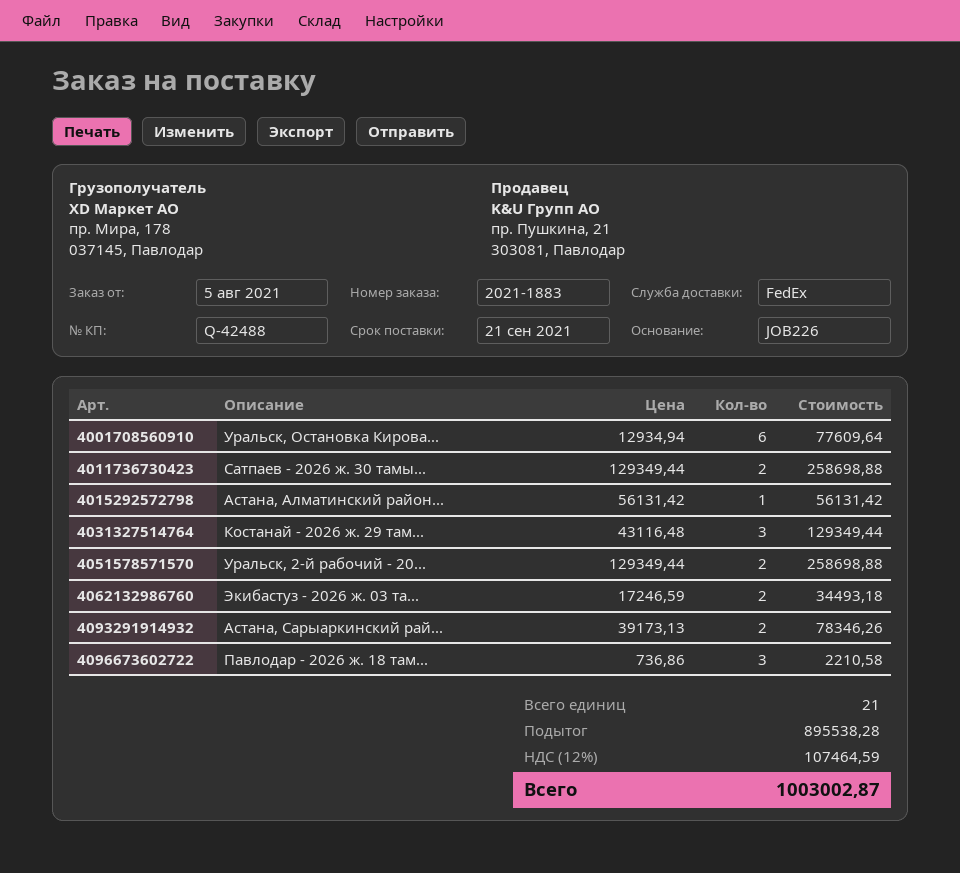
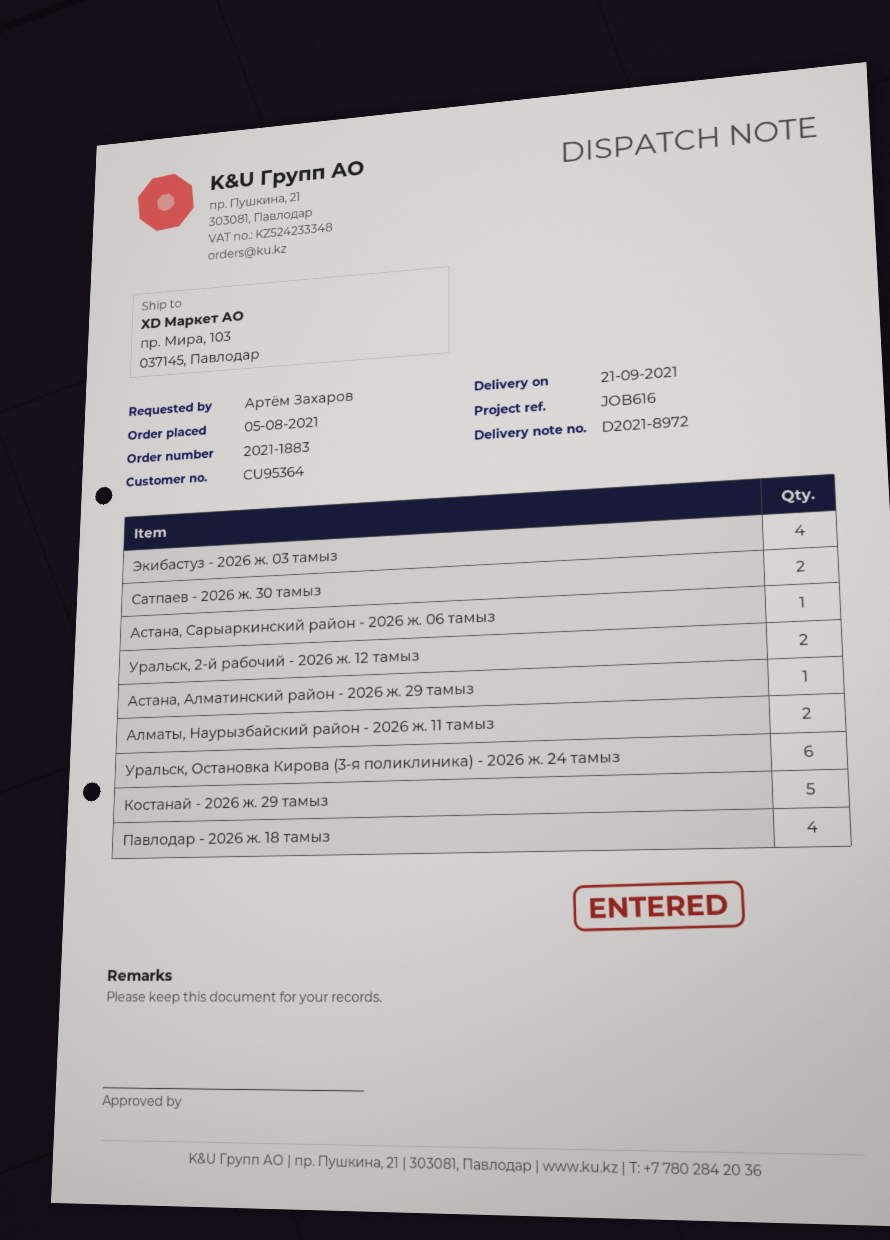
reference: JOB226 -> JOB616
ship to: пр. Мира, 178, 037145, Павлодар -> пр. Мира, 103, 037145, Павлодар
Костанай - 2026 ж. 29 там...: 3 -> 5
Экибастуз - 2026 ж. 03 та...: 2 -> 4
Астана, Сарыаркинский рай...: 2 -> 1
Павлодар - 2026 ж. 18 там...: 3 -> 4
Алматы, Наурызбайский район - 2026 ж. 11 тамыз: none -> 2

